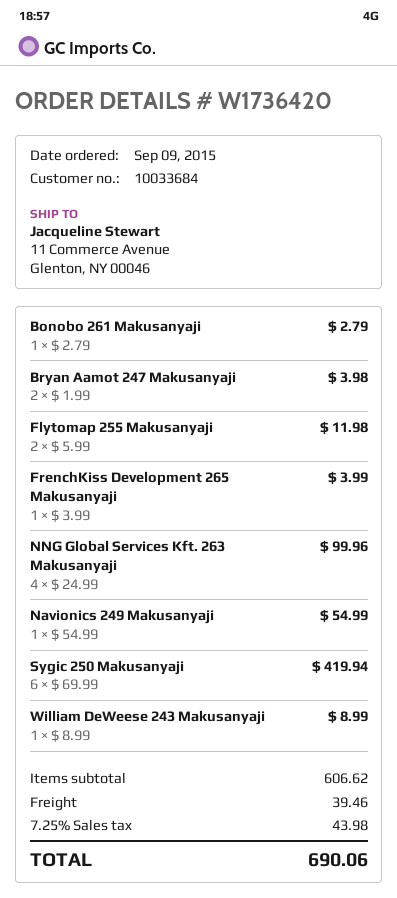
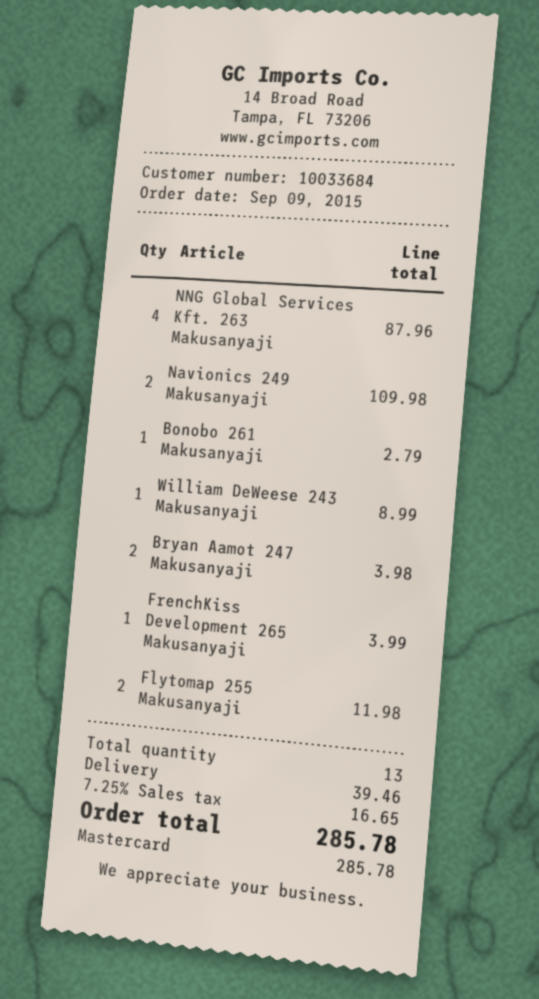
NNG Global Services Kft. 263 Makusanyaji: 4 for 99.96 -> 4 for 87.96
Navionics 249 Makusanyaji: 1 for 54.99 -> 2 for 109.98
Sygic 250 Makusanyaji: 6 for 419.94 -> none
tax: 7.25% = 43.98 -> 7.25% = 16.65
total: 690.06 -> 285.78

